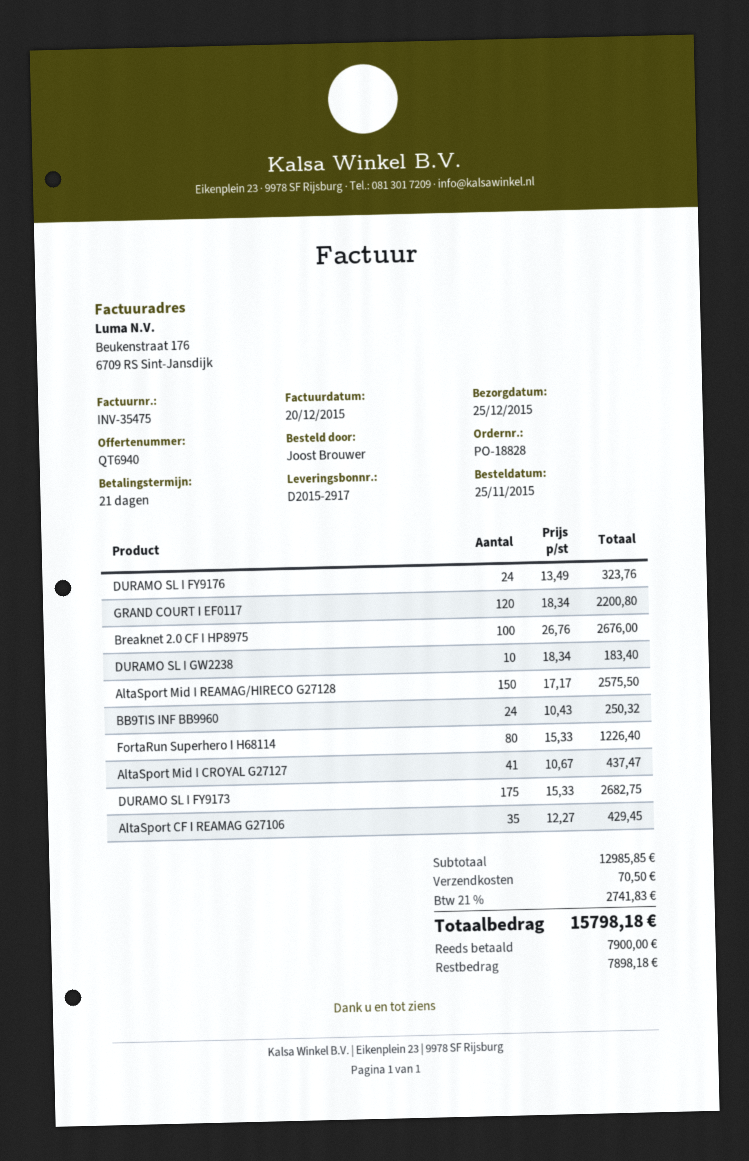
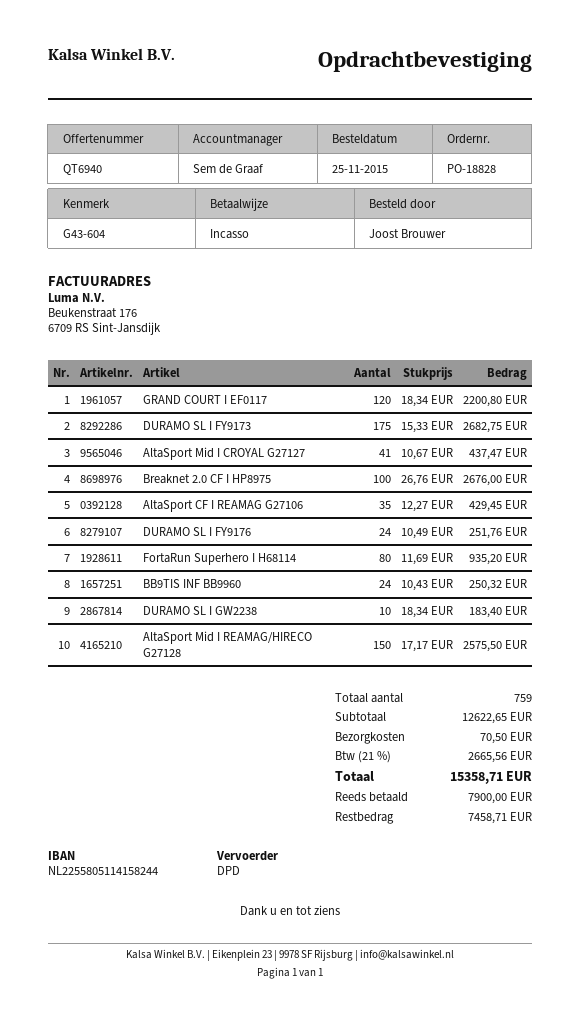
DURAMO SL I FY9176: 24 x 13.49 = 323.76 -> 24 x 10.49 = 251.76
FortaRun Superhero I H68114: 80 x 15.33 = 1226.40 -> 80 x 11.69 = 935.20
subtotal: 12985.85 -> 12622.65
tax: 21% = 2741.83 -> 21% = 2665.56
total: 15798.18 -> 15358.71
balance: 7898.18 -> 7458.71

